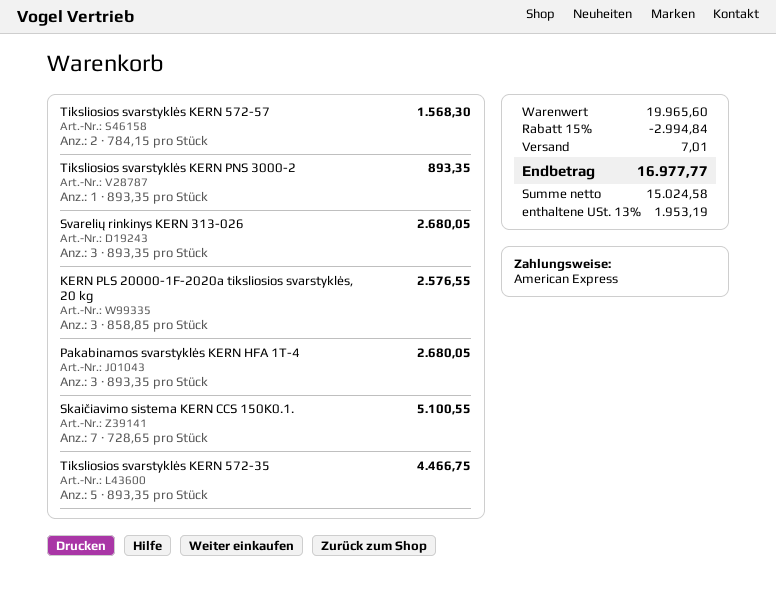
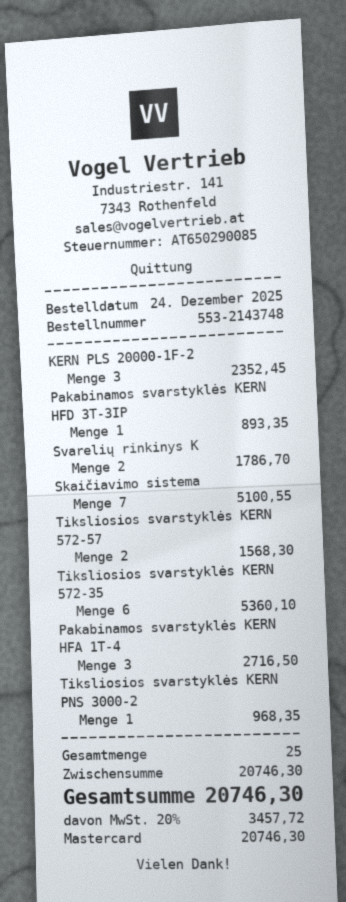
payment method: American Express -> Mastercard
Tiksliosios svarstyklės KERN PNS 3000-2: 1 for 893.35 -> 1 for 968.35
Svarelių rinkinys KERN 313-026: 3 for 2680.05 -> 2 for 1786.70
KERN PLS 20000-1F-2020a tiksliosios svarstyklės, 20 kg: 3 for 2576.55 -> 3 for 2352.45
Pakabinamos svarstyklės KERN HFA 1T-4: 3 for 2680.05 -> 3 for 2716.50
Tiksliosios svarstyklės KERN 572-35: 5 for 4466.75 -> 6 for 5360.10
Pakabinamos svarstyklės KERN HFD 3T-3IP: none -> 1 for 893.35
subtotal: 19965.60 -> 20746.30
discount: 15% = 2994.84 -> none
shipping: 7.01 -> none
tax: 13% = 1953.19 -> 20% = 3457.72
total: 16977.77 -> 20746.30

